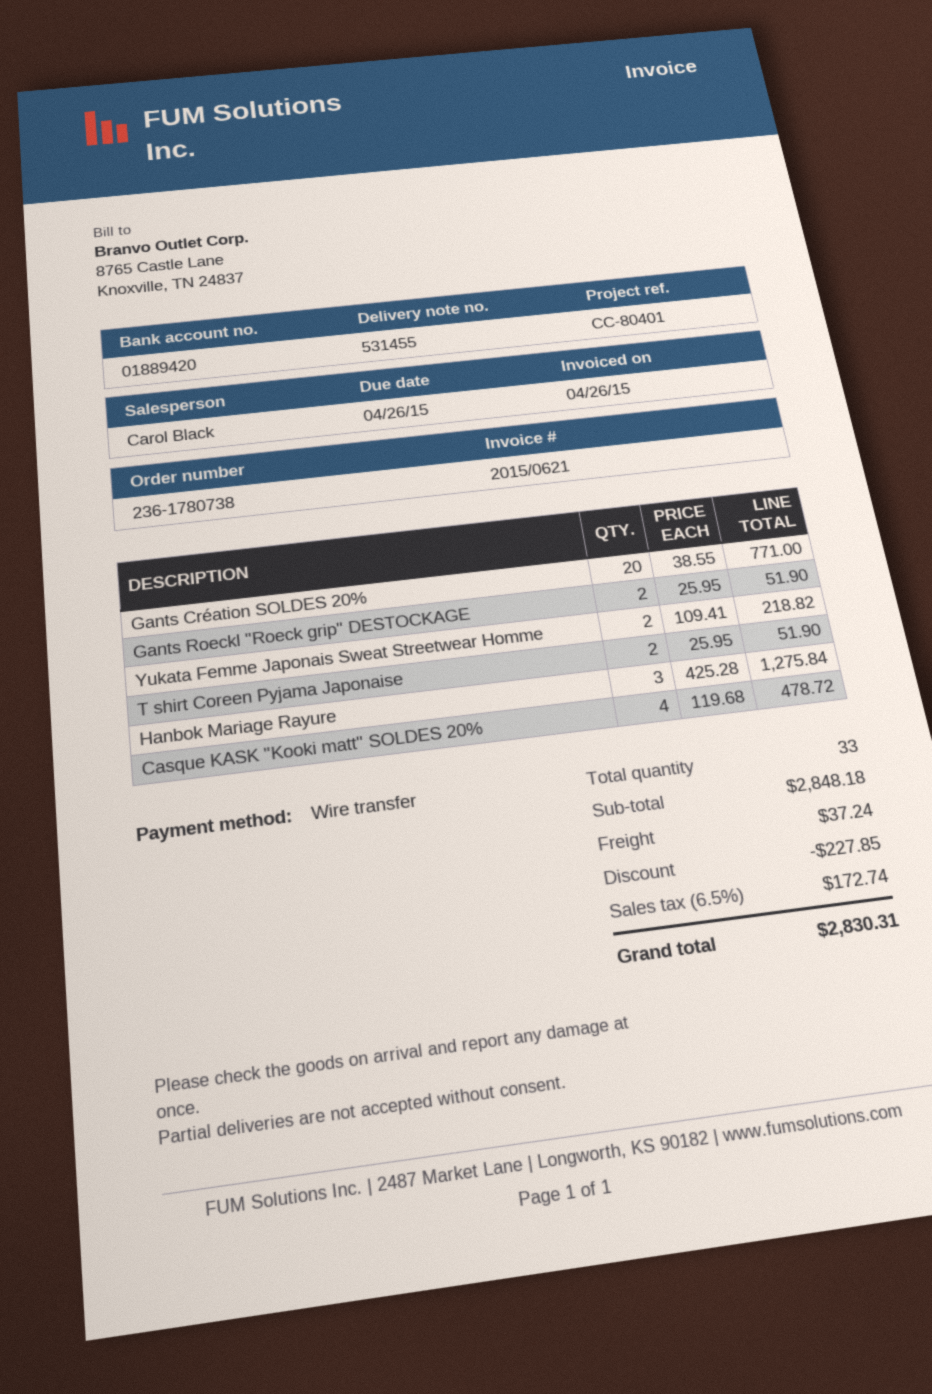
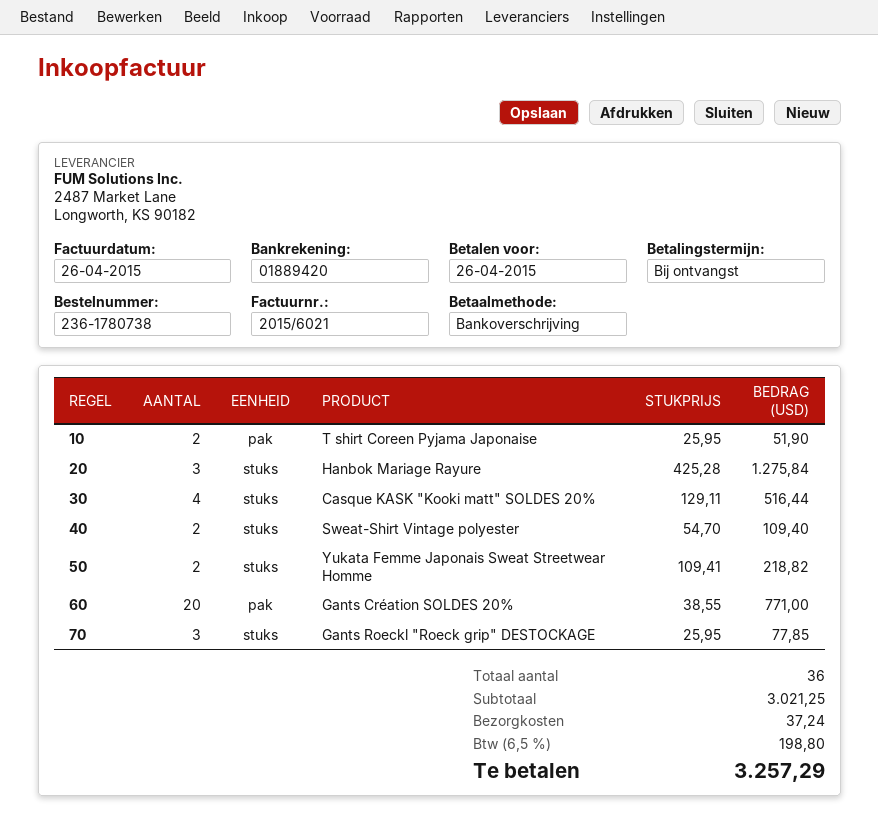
invoice number: 2015/0621 -> 2015/6021
Gants Roeckl "Roeck grip" DESTOCKAGE: 2 x 25.95 = 51.90 -> 3 x 25.95 = 77.85
Casque KASK "Kooki matt" SOLDES 20%: 4 x 119.68 = 478.72 -> 4 x 129.11 = 516.44
Sweat-Shirt Vintage polyester: none -> 2 x 54.70 = 109.40
total quantity: 33 -> 36
subtotal: 2848.18 -> 3021.25
discount: 227.85 -> none
tax: 6.5% = 172.74 -> 6.5% = 198.80
total: 2830.31 -> 3257.29

